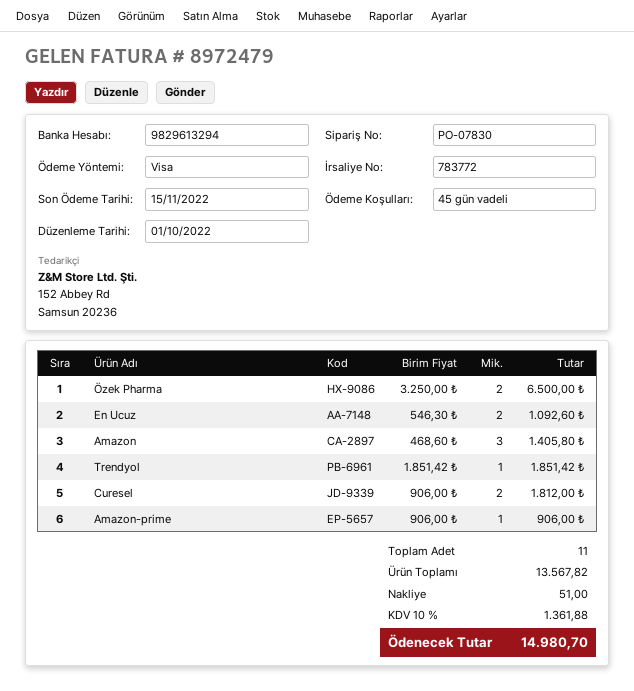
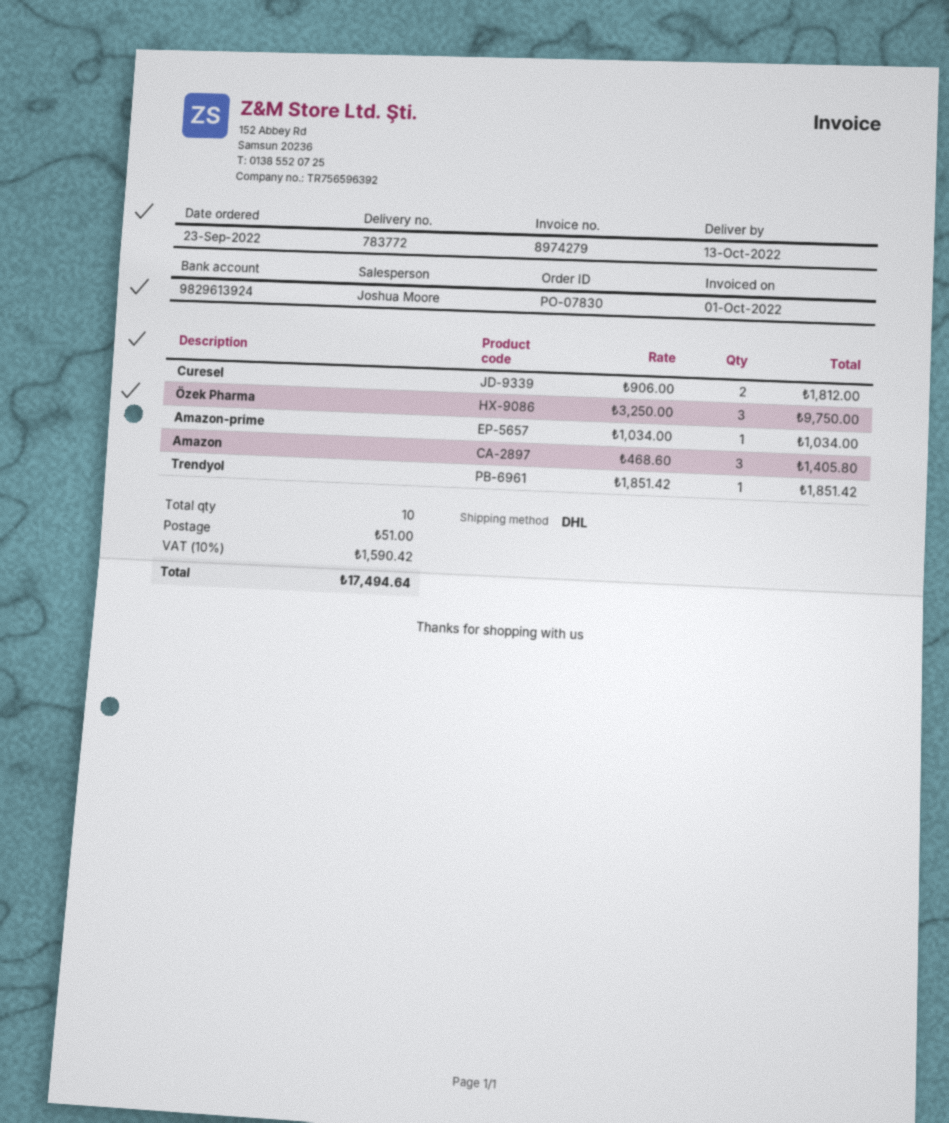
invoice number: 8972479 -> 8974279
bank account: 9829613294 -> 9829613924
Özek Pharma: 2 x 3250.00 = 6500.00 -> 3 x 3250.00 = 9750.00
En Ucuz: 2 x 546.30 = 1092.60 -> none
Amazon-prime: 1 x 906.00 = 906.00 -> 1 x 1034.00 = 1034.00
total quantity: 11 -> 10
tax: 10% = 1361.88 -> 10% = 1590.42
total: 14980.70 -> 17494.64

